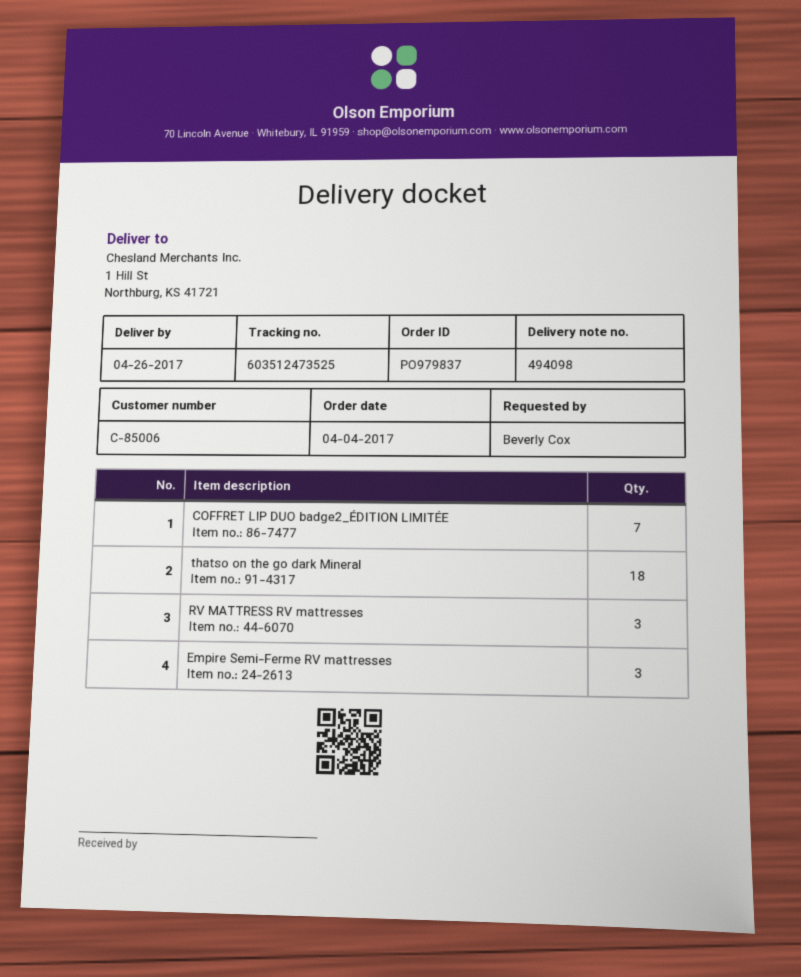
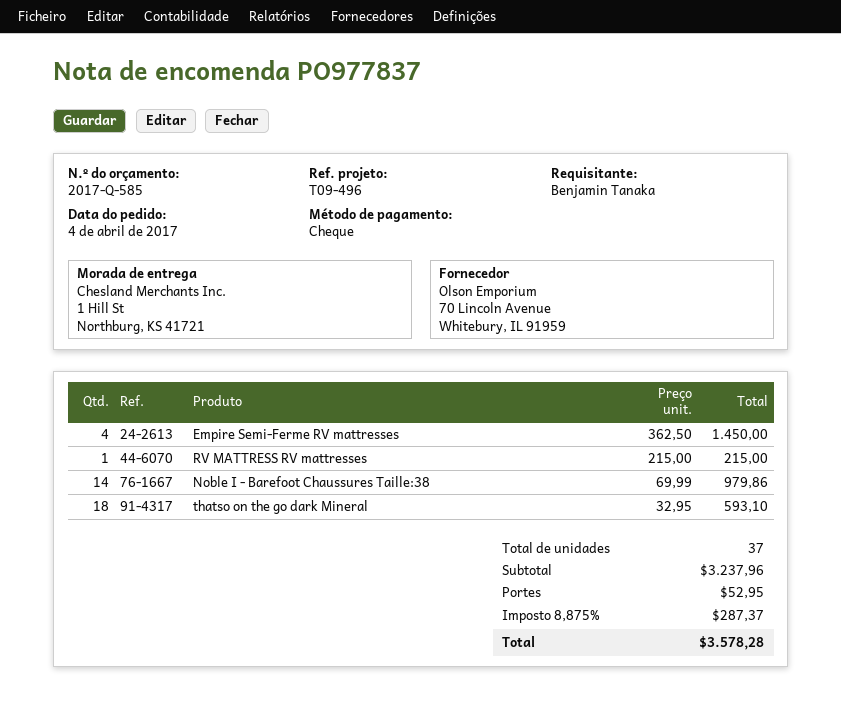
order number: PO979837 -> PO977837
ordered by: Beverly Cox -> Benjamin Tanaka
COFFRET LIP DUO badge2_ÉDITION LIMITÉE: 7 -> none
RV MATTRESS RV mattresses: 3 -> 1
Empire Semi-Ferme RV mattresses: 3 -> 4
Noble I - Barefoot Chaussures Taille:38: none -> 14

